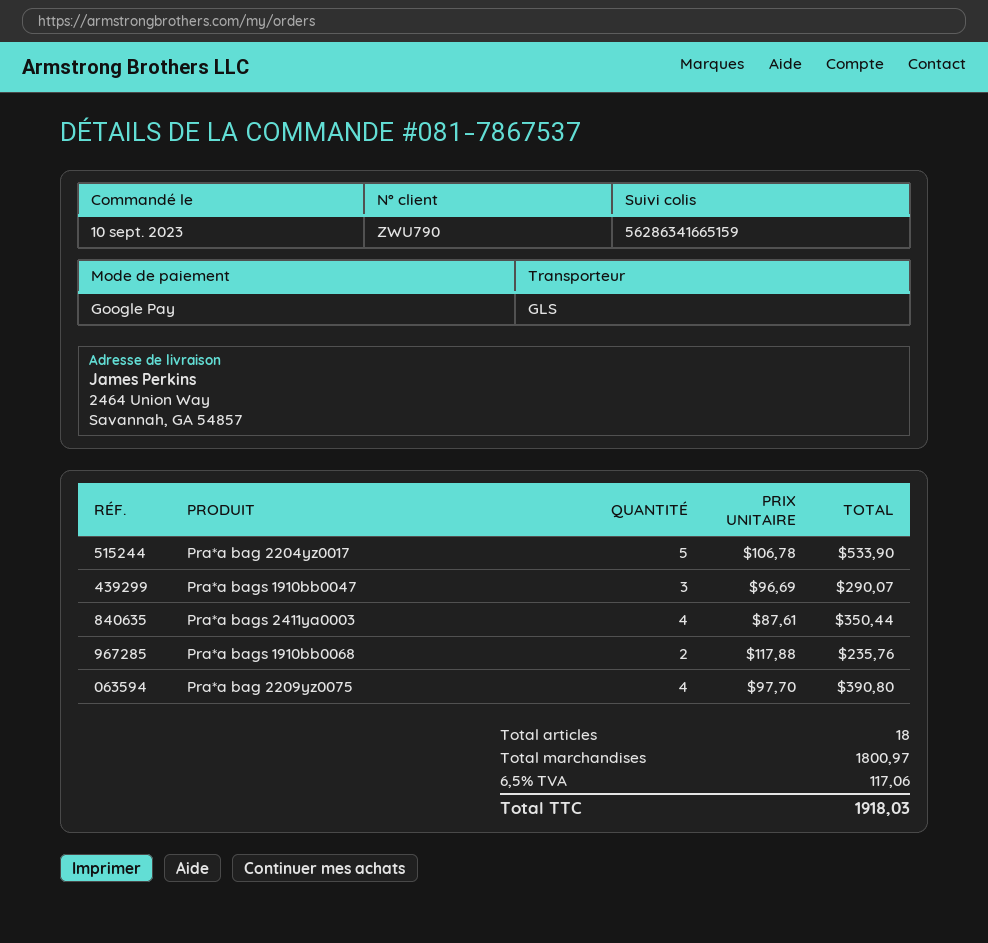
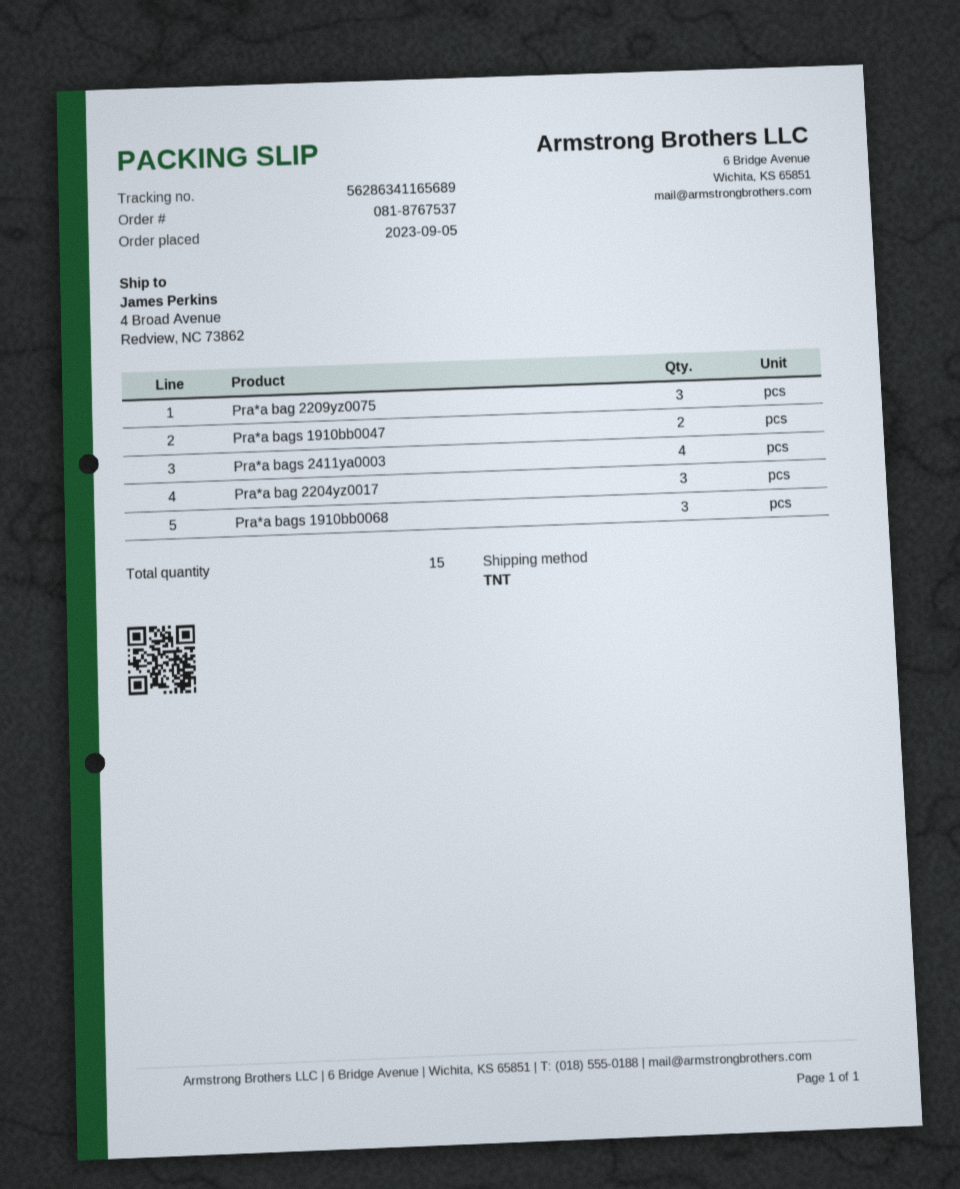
order number: 081-7867537 -> 081-8767537
order date: 2023-09-10 -> 2023-09-05
shipping method: GLS -> TNT
tracking number: 56286341665159 -> 56286341165689
ship to: 2464 Union Way, Savannah, GA 54857 -> 4 Broad Avenue, Redview, NC 73862
Pra*a bag 2204yz0017: 5 -> 3
Pra*a bags 1910bb0047: 3 -> 2
Pra*a bags 1910bb0068: 2 -> 3
Pra*a bag 2209yz0075: 4 -> 3
total quantity: 18 -> 15

